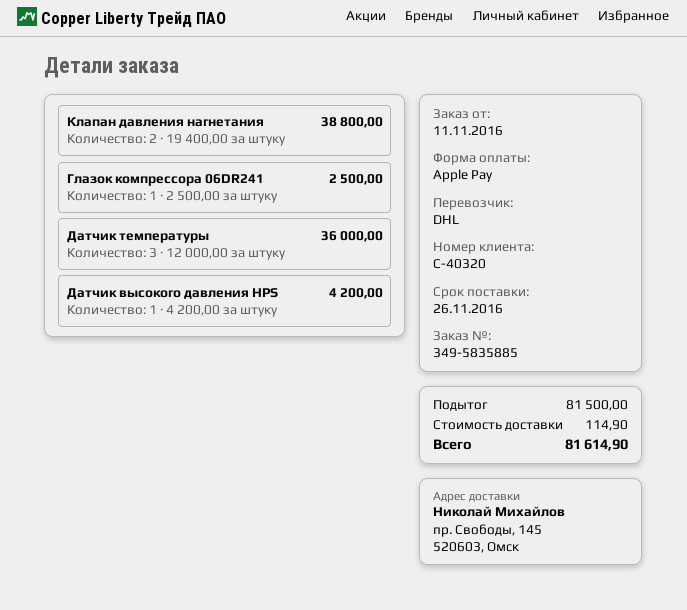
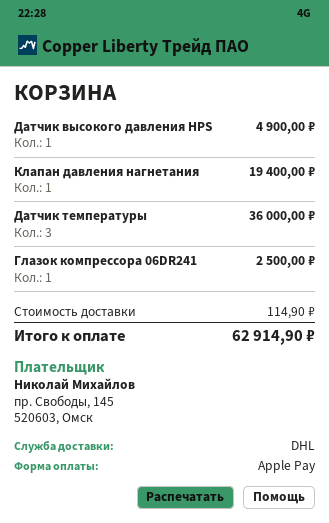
Клапан давления нагнетания: 2 for 38800.00 -> 1 for 19400.00
Датчик высокого давления HPS: 1 for 4200.00 -> 1 for 4900.00
total: 81614.90 -> 62914.90

